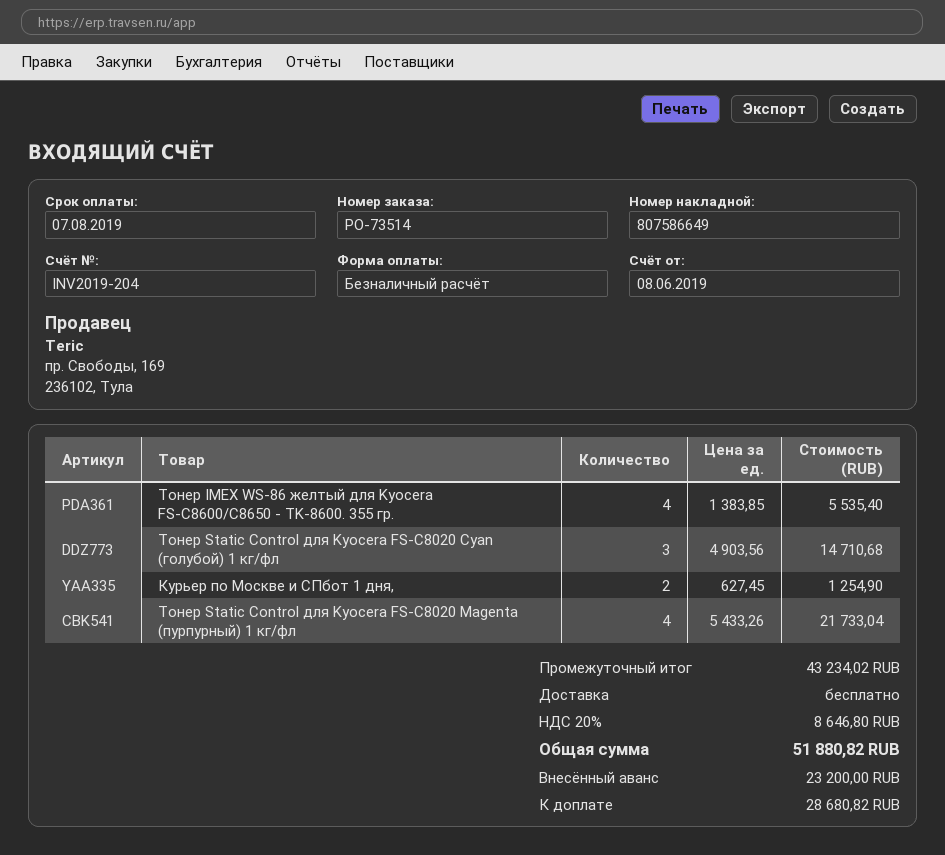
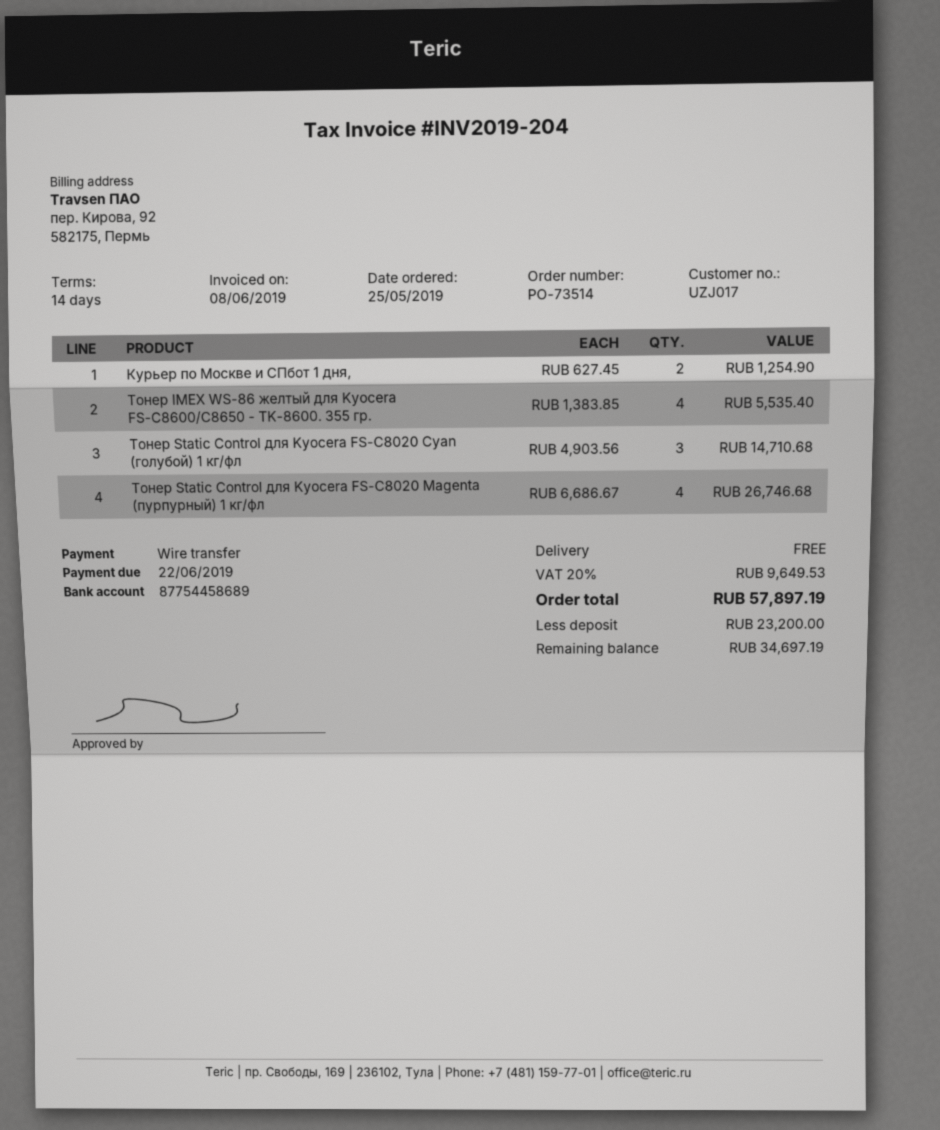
due date: 2019-08-07 -> 2019-06-22
Тонер Static Control для Kyocera FS-C8020 Magenta (пурпурный) 1 кг/фл: 4 x 5433.26 = 21733.04 -> 4 x 6686.67 = 26746.68
tax: 20% = 8646.80 -> 20% = 9649.53
total: 51880.82 -> 57897.19
balance: 28680.82 -> 34697.19

